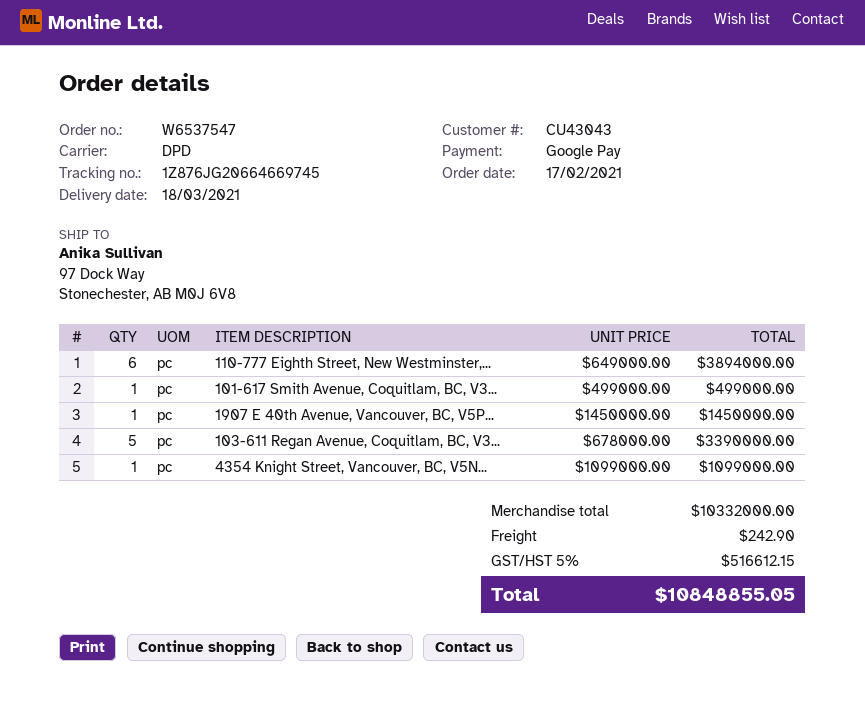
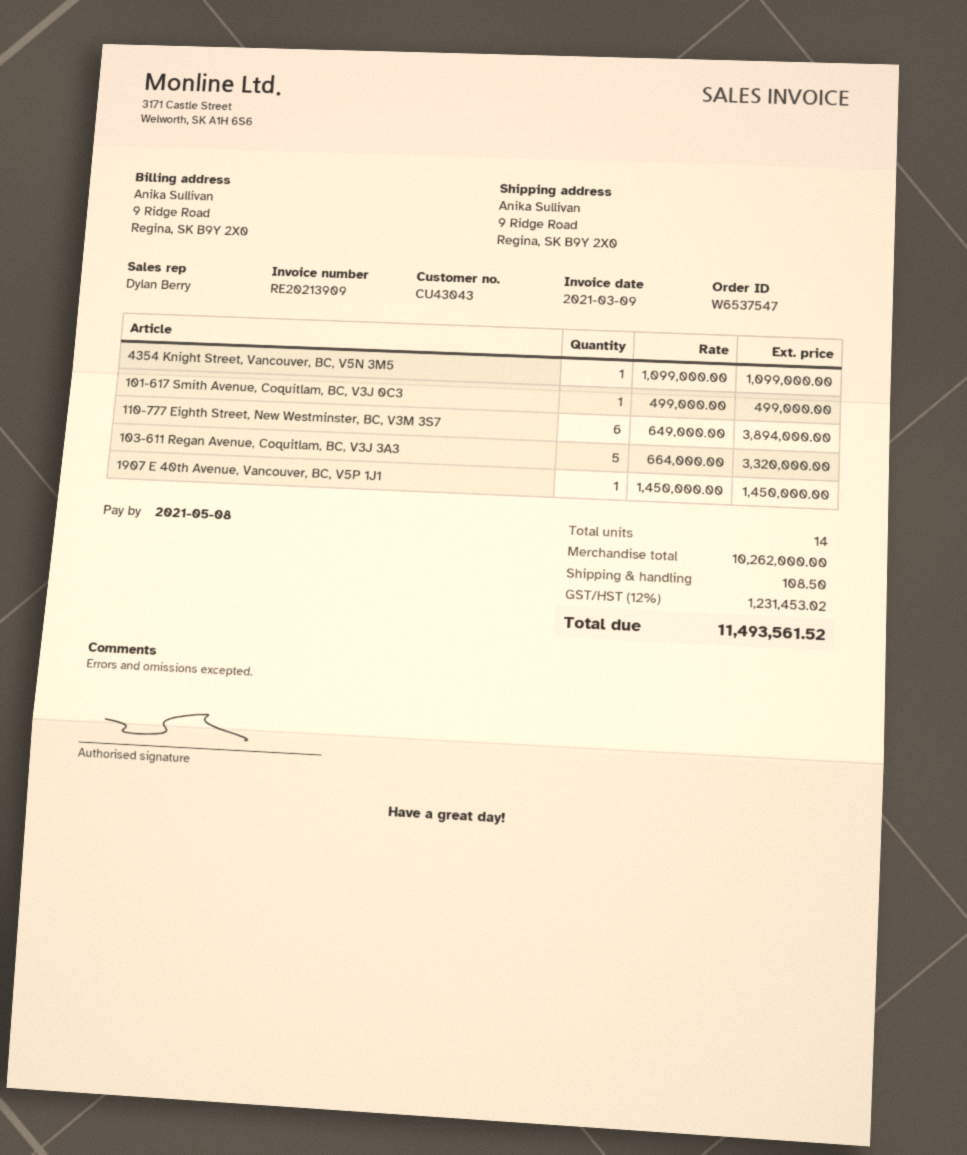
ship to: 97 Dock Way, Stonechester, AB M0J 6V8 -> 9 Ridge Road, Regina, SK B9Y 2X0
103-611 Regan Avenue, Coquitlam, BC, V3...: 5 x 678000.00 = 3390000.00 -> 5 x 664000.00 = 3320000.00
subtotal: 10332000.00 -> 10262000.00
shipping: 242.90 -> 108.50
tax: 5% = 516612.15 -> 12% = 1231453.02
total: 10848855.05 -> 11493561.52

